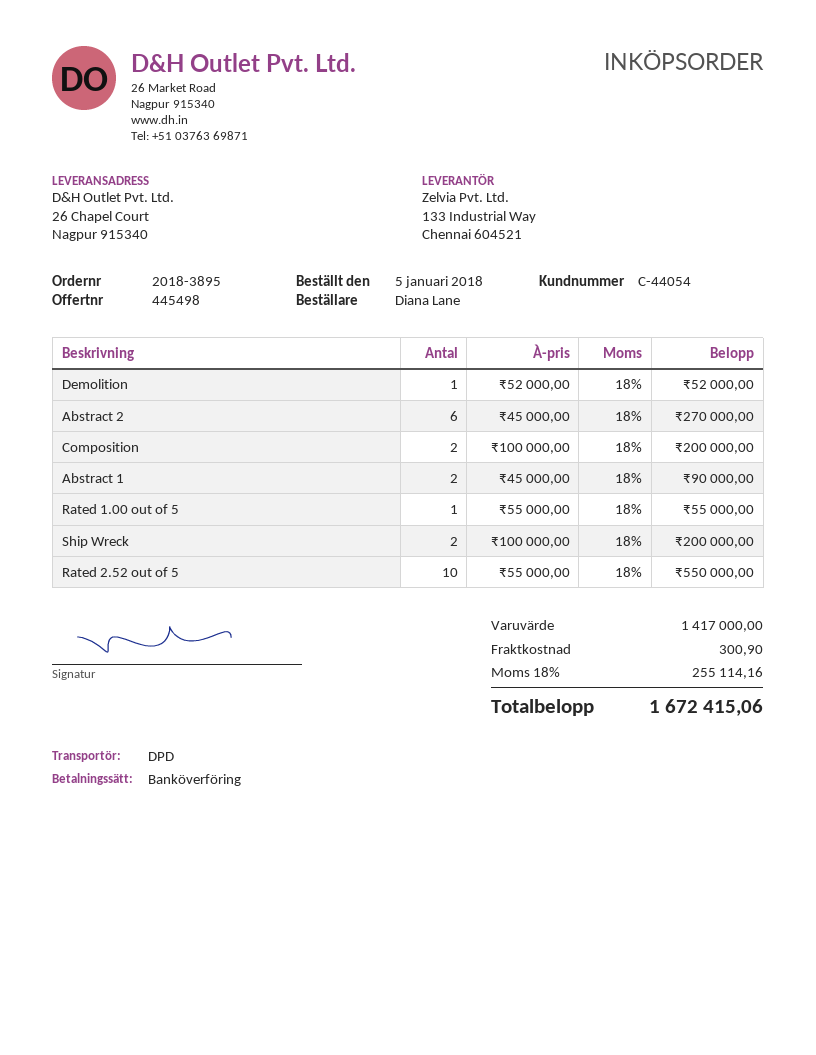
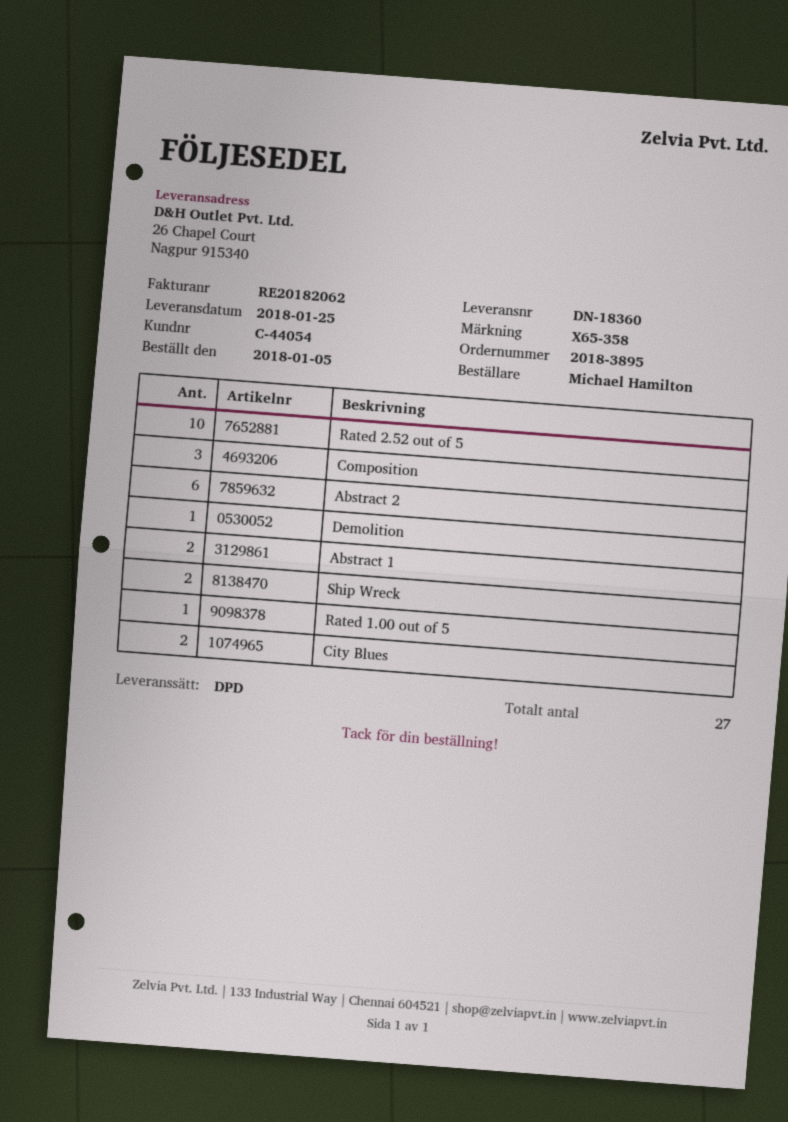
ordered by: Diana Lane -> Michael Hamilton
Composition: 2 -> 3
City Blues: none -> 2

